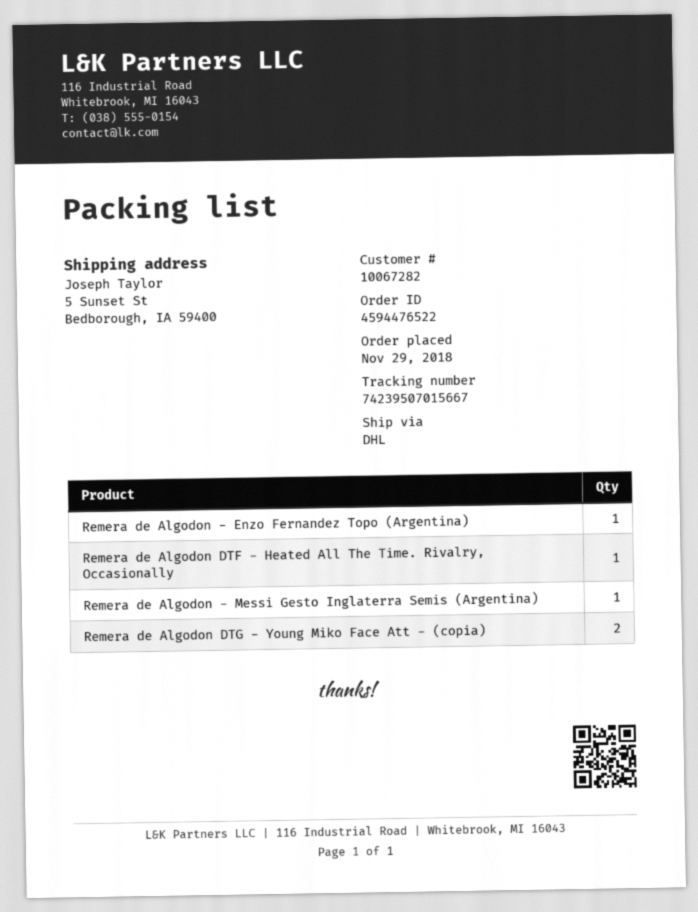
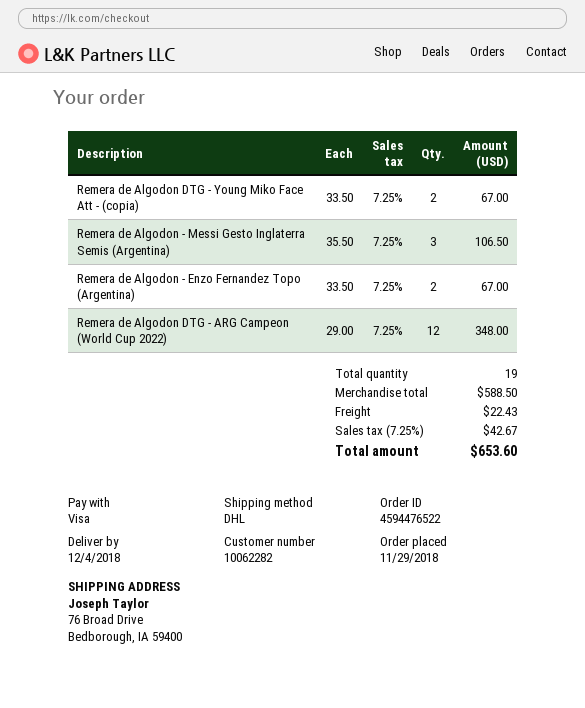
customer number: 10067282 -> 10062282
ship to: 5 Sunset St, Bedborough, IA 59400 -> 76 Broad Drive, Bedborough, IA 59400
Remera de Algodon - Enzo Fernandez Topo (Argentina): 1 -> 2
Remera de Algodon DTF - Heated All The Time. Rivalry, Occasionally: 1 -> none
Remera de Algodon - Messi Gesto Inglaterra Semis (Argentina): 1 -> 3
Remera de Algodon DTG - ARG Campeon (World Cup 2022): none -> 12

